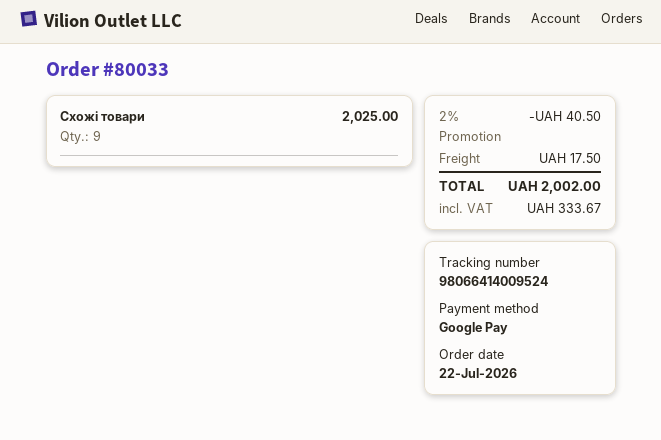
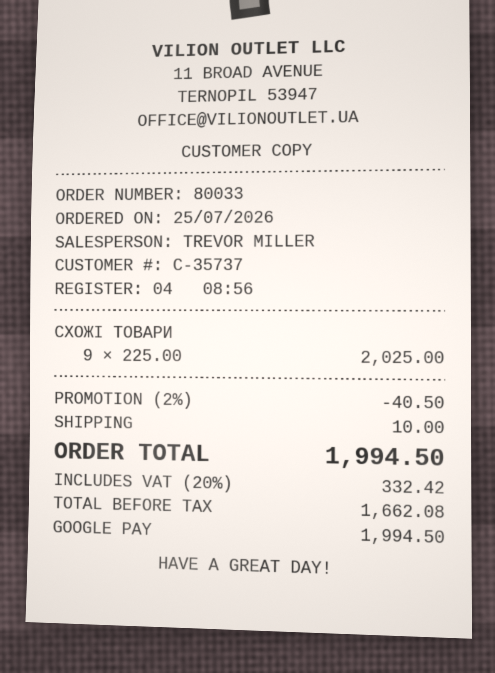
order date: 2026-07-22 -> 2026-07-25
shipping: 17.50 -> 10.00
tax: 333.67 -> 332.42
total: 2002.00 -> 1994.50

